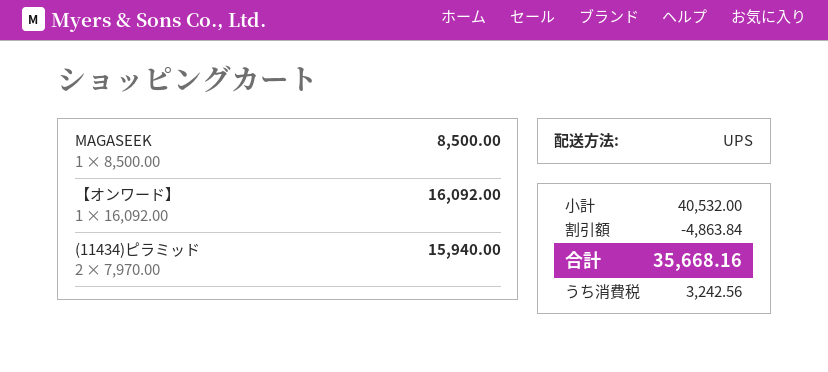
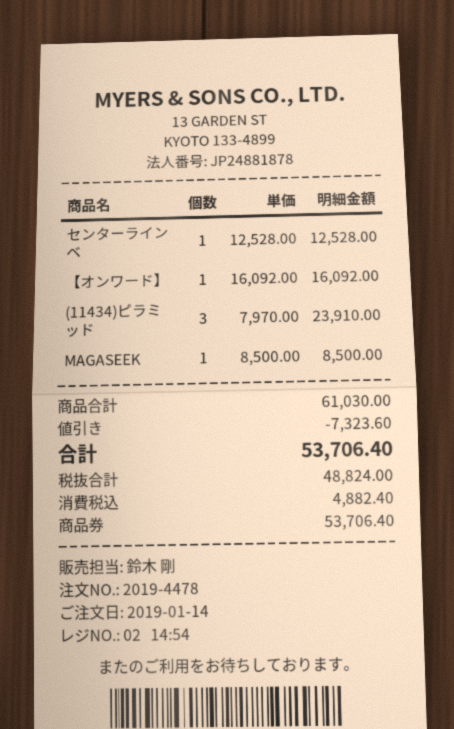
(11434)ピラミッド: 2 x 7970.00 = 15940.00 -> 3 x 7970.00 = 23910.00
センターラインベ: none -> 1 x 12528.00 = 12528.00
subtotal: 40532.00 -> 61030.00
discount: 4863.84 -> 7323.60
tax: 3242.56 -> 4882.40
total: 35668.16 -> 53706.40

